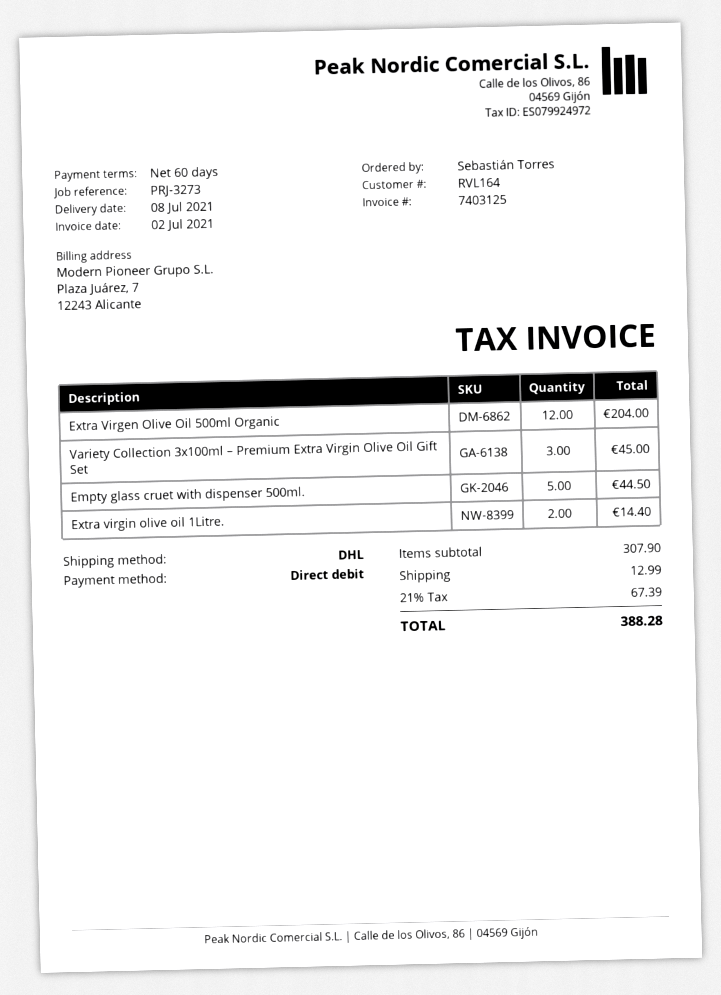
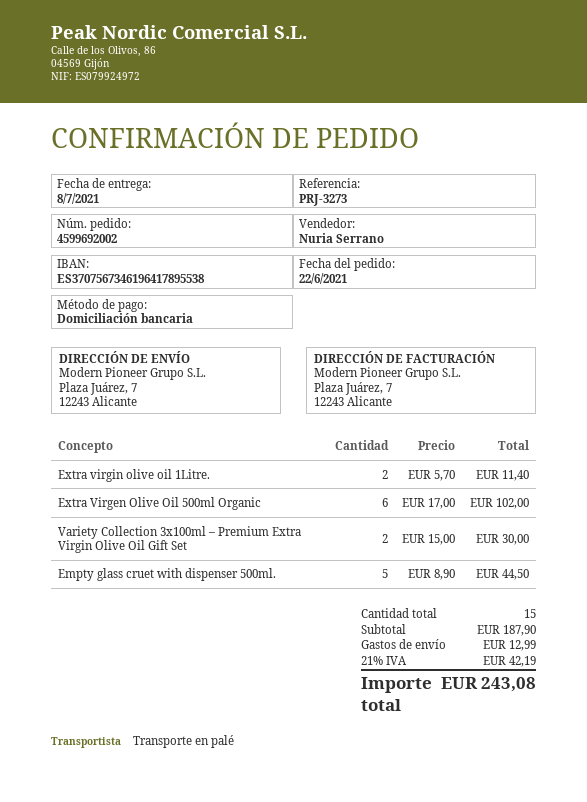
shipping method: DHL -> pallet freight
Extra Virgen Olive Oil 500ml Organic: 12 for 204.00 -> 6 for 102.00
Variety Collection 3x100ml – Premium Extra Virgin Olive Oil Gift Set: 3 for 45.00 -> 2 for 30.00
Extra virgin olive oil 1Litre.: 2 for 14.40 -> 2 for 11.40
subtotal: 307.90 -> 187.90
tax: 21% = 67.39 -> 21% = 42.19
total: 388.28 -> 243.08

